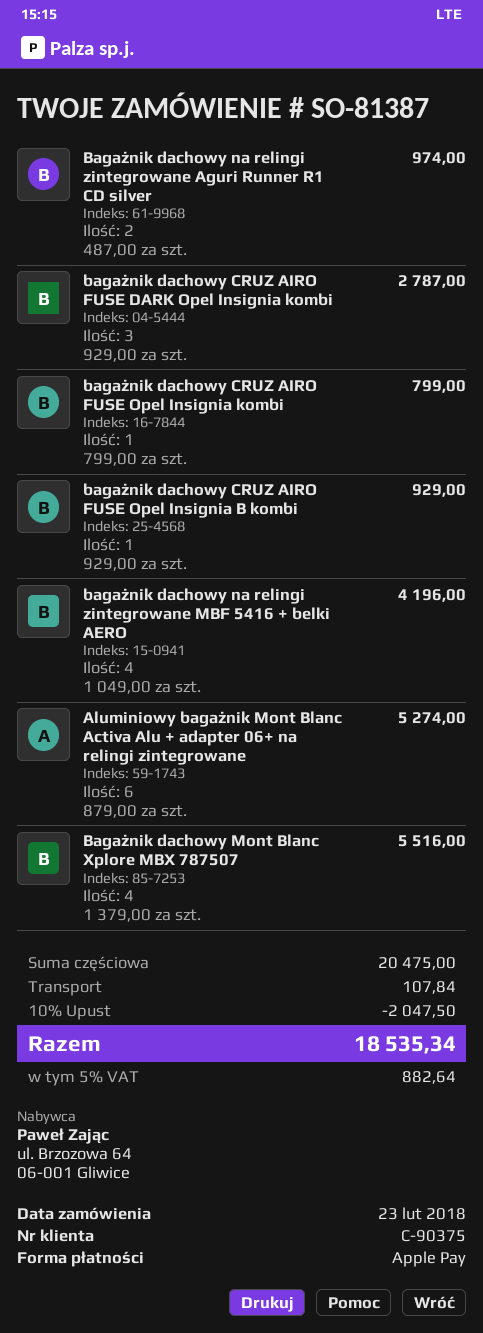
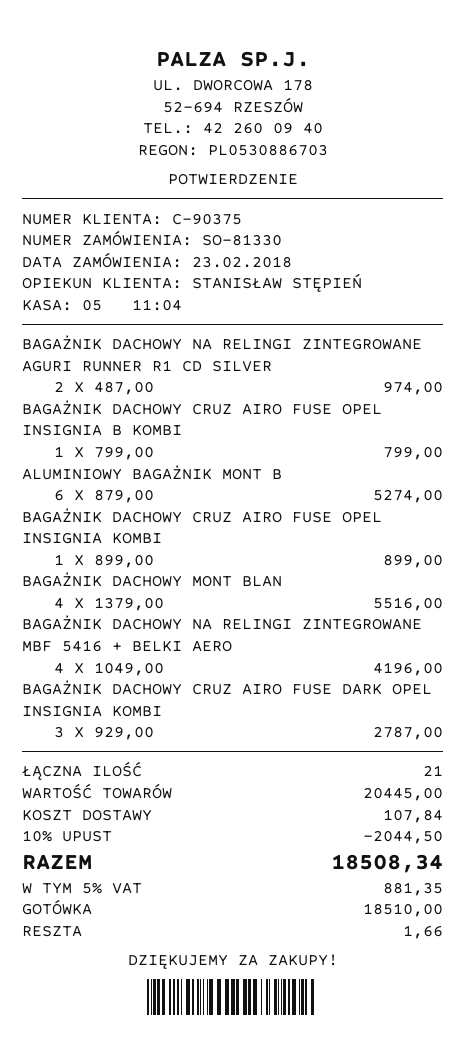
order number: SO-81387 -> SO-81330
payment method: Apple Pay -> cash
bagażnik dachowy CRUZ AIRO FUSE Opel Insignia kombi: 1 x 799.00 = 799.00 -> 1 x 899.00 = 899.00
bagażnik dachowy CRUZ AIRO FUSE Opel Insignia B kombi: 1 x 929.00 = 929.00 -> 1 x 799.00 = 799.00
subtotal: 20475.00 -> 20445.00
discount: 10% = 2047.50 -> 10% = 2044.50
tax: 5% = 882.64 -> 5% = 881.35
total: 18535.34 -> 18508.34

